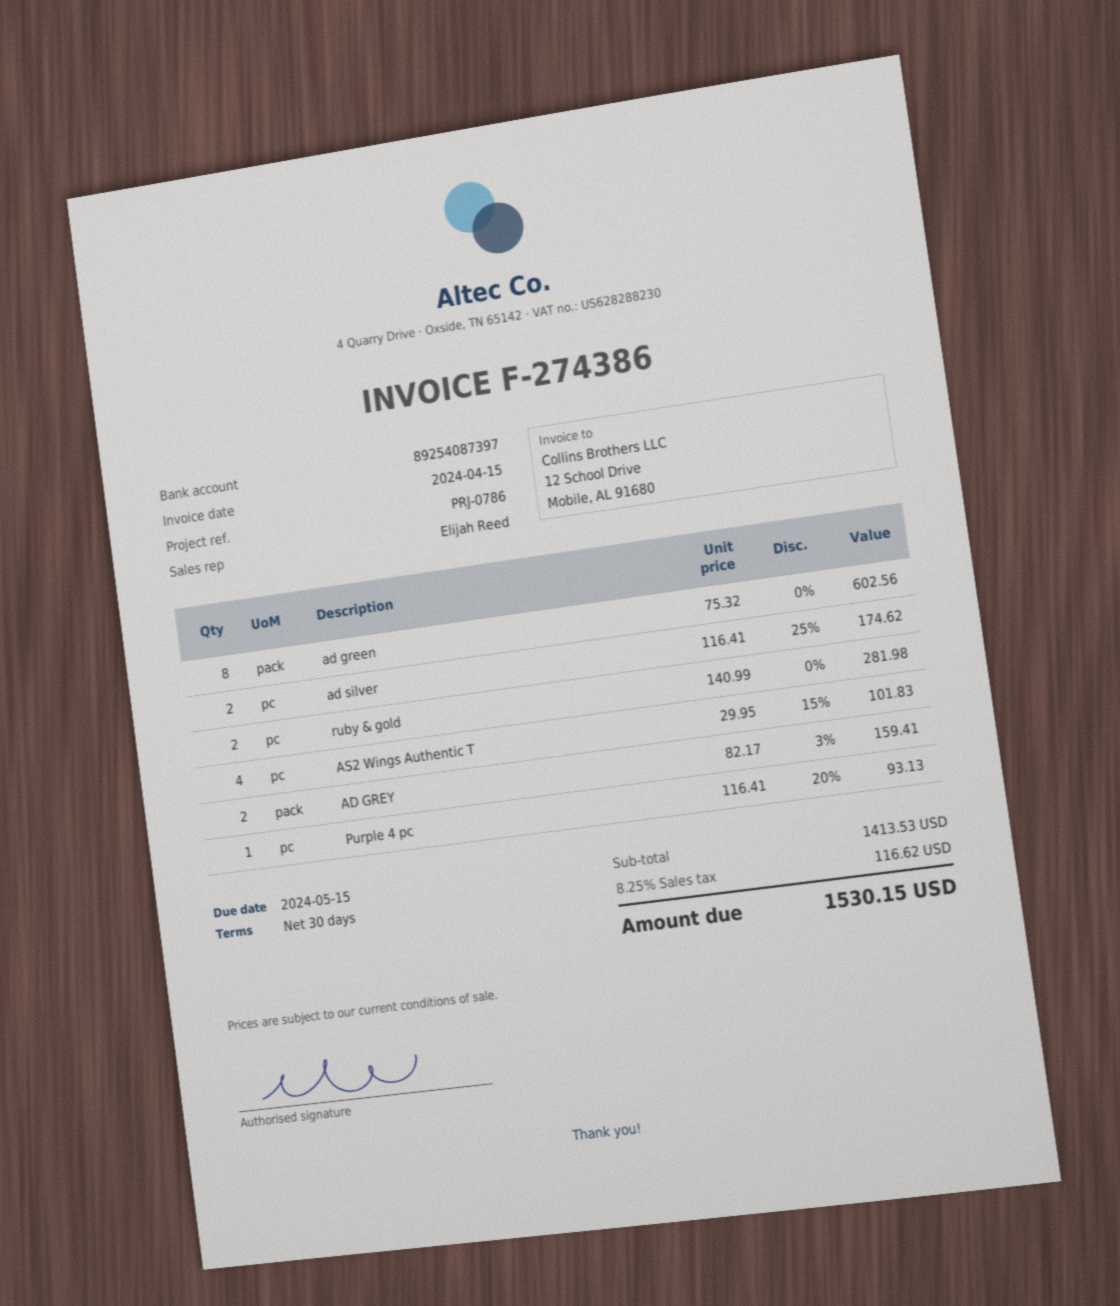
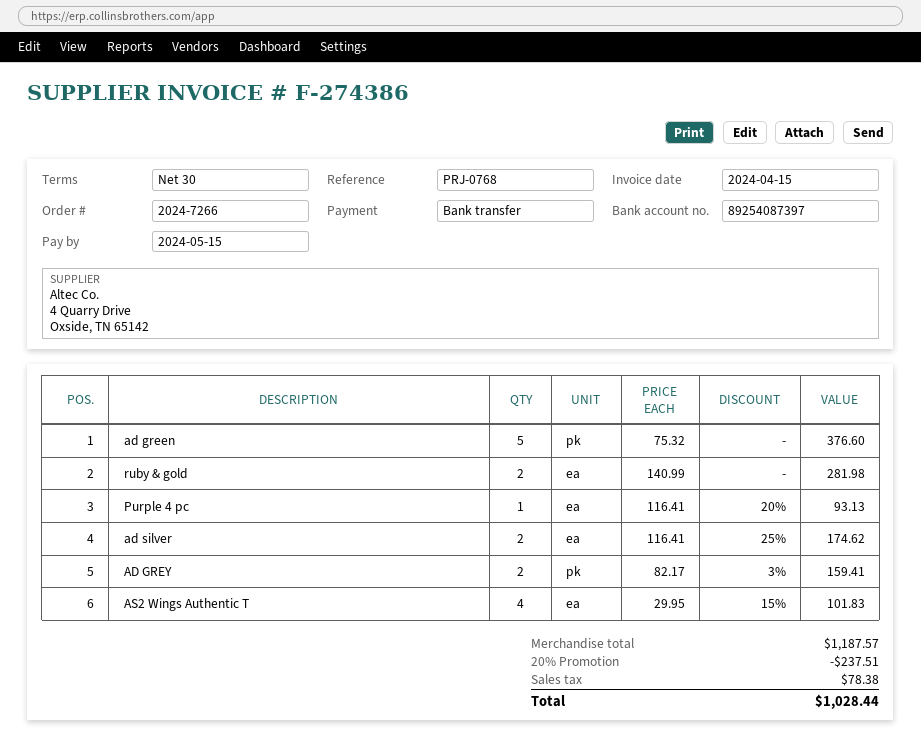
reference: PRJ-0786 -> PRJ-0768
ad green: 8 x 75.32 = 602.56 -> 5 x 75.32 = 376.60
subtotal: 1413.53 -> 1187.57
discount: none -> 20% = 237.51
tax: 116.62 -> 78.38
total: 1530.15 -> 1028.44

